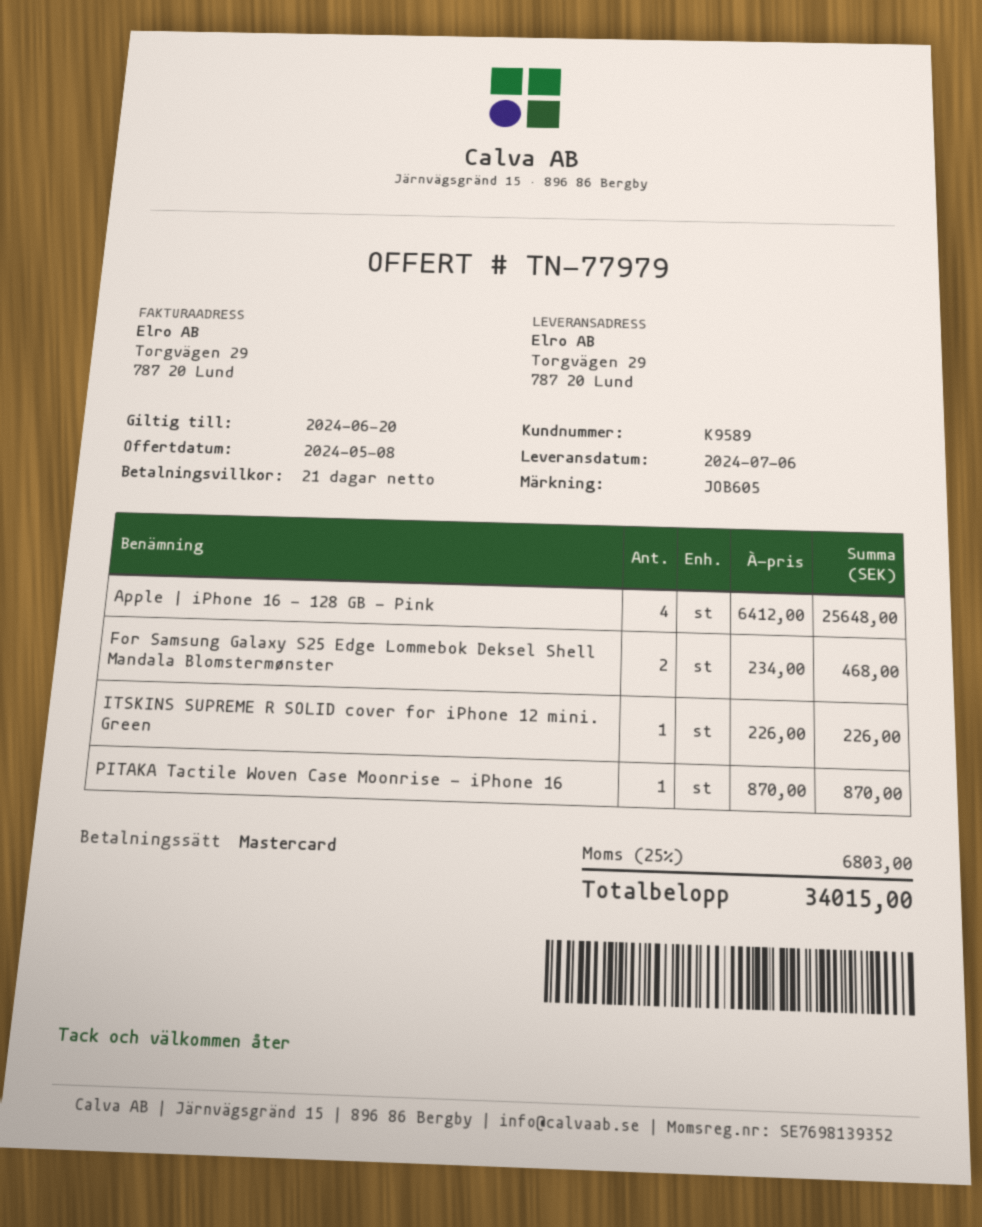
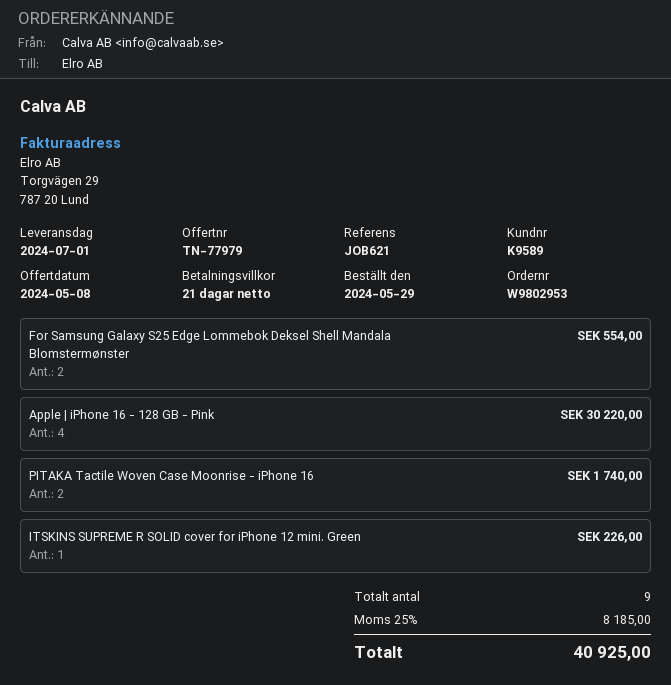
delivery date: 2024-07-06 -> 2024-07-01
reference: JOB605 -> JOB621
Apple | iPhone 16 - 128 GB - Pink: 4 for 25648.00 -> 4 for 30220.00
For Samsung Galaxy S25 Edge Lommebok Deksel Shell Mandala Blomstermønster: 2 for 468.00 -> 2 for 554.00
PITAKA Tactile Woven Case Moonrise - iPhone 16: 1 for 870.00 -> 2 for 1740.00
tax: 25% = 6803.00 -> 25% = 8185.00
total: 34015.00 -> 40925.00

